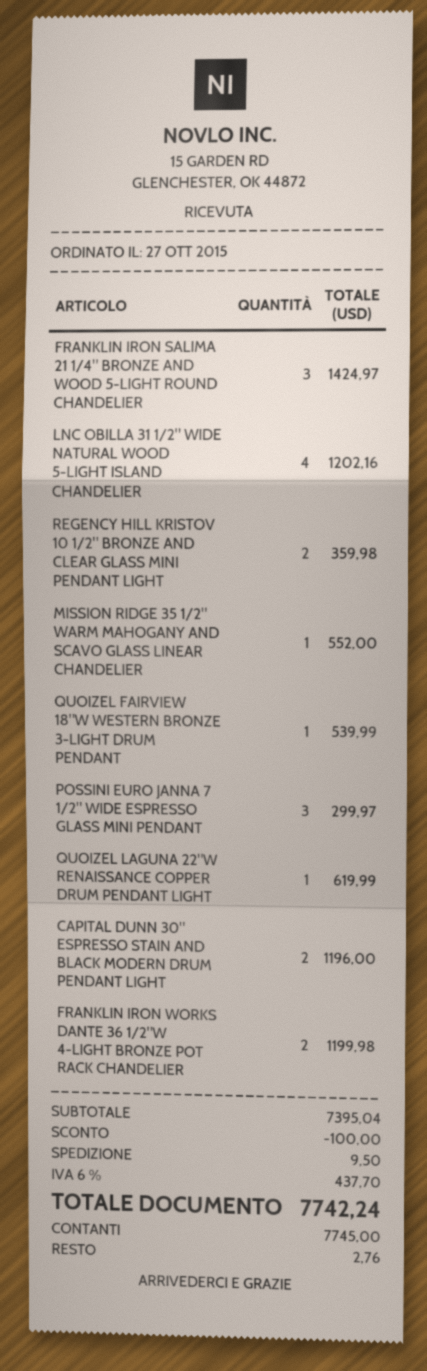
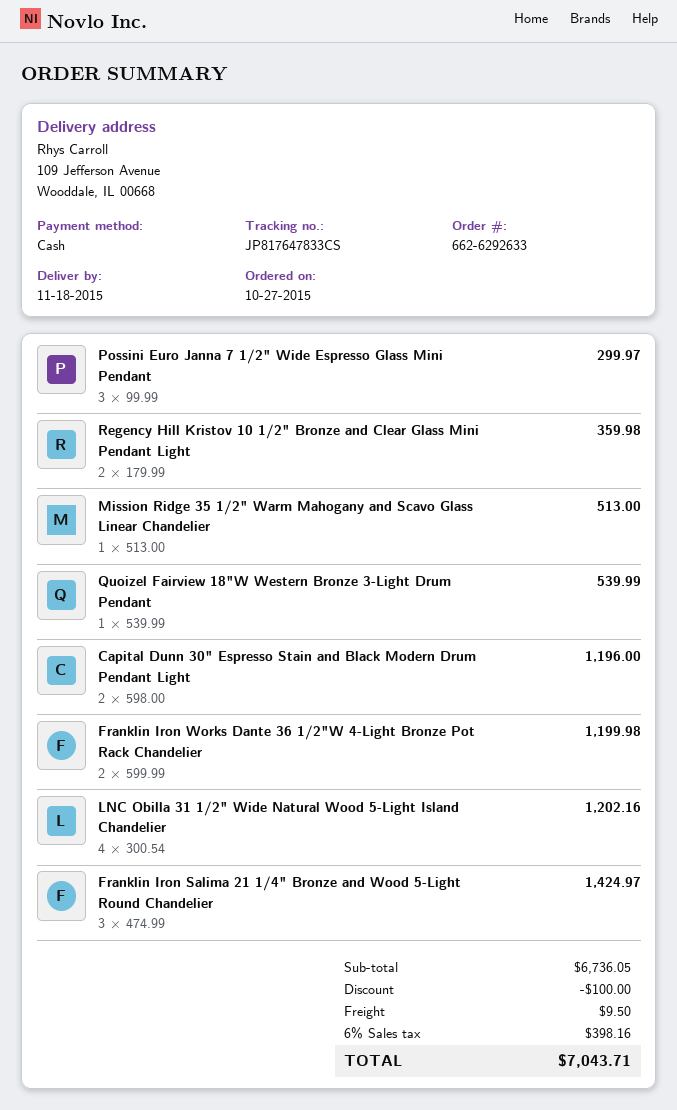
MISSION RIDGE 35 1/2" WARM MAHOGANY AND SCAVO GLASS LINEAR CHANDELIER: 1 for 552.00 -> 1 for 513.00
QUOIZEL LAGUNA 22"W RENAISSANCE COPPER DRUM PENDANT LIGHT: 1 for 619.99 -> none
subtotal: 7395.04 -> 6736.05
tax: 6% = 437.70 -> 6% = 398.16
total: 7742.24 -> 7043.71

